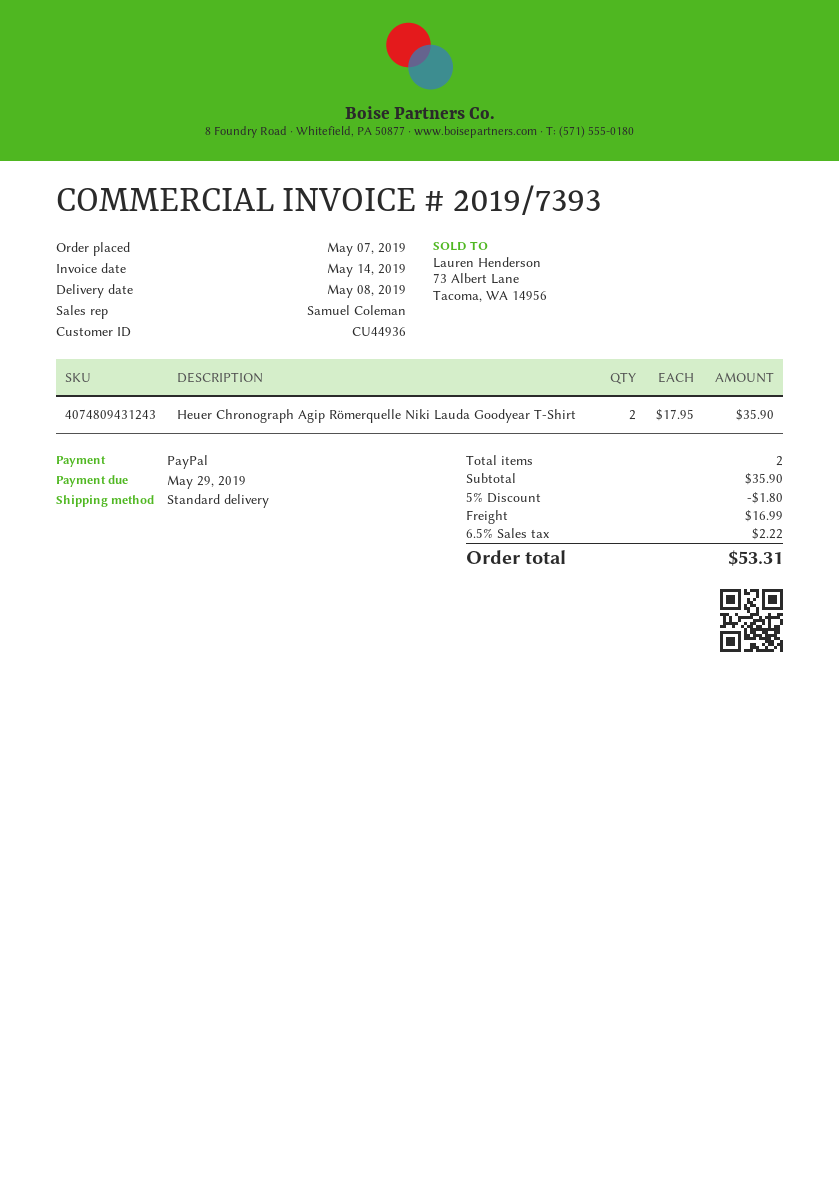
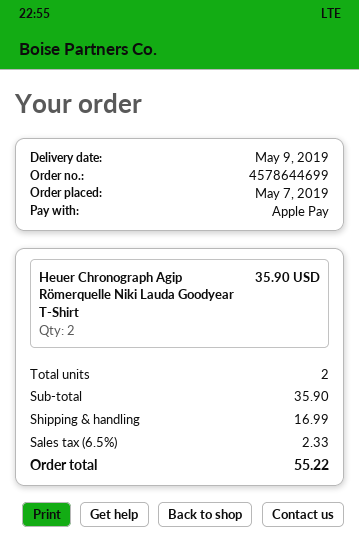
delivery date: 2019-05-08 -> 2019-05-09
payment method: PayPal -> Apple Pay
discount: 5% = 1.80 -> none
tax: 6.5% = 2.22 -> 6.5% = 2.33
total: 53.31 -> 55.22

